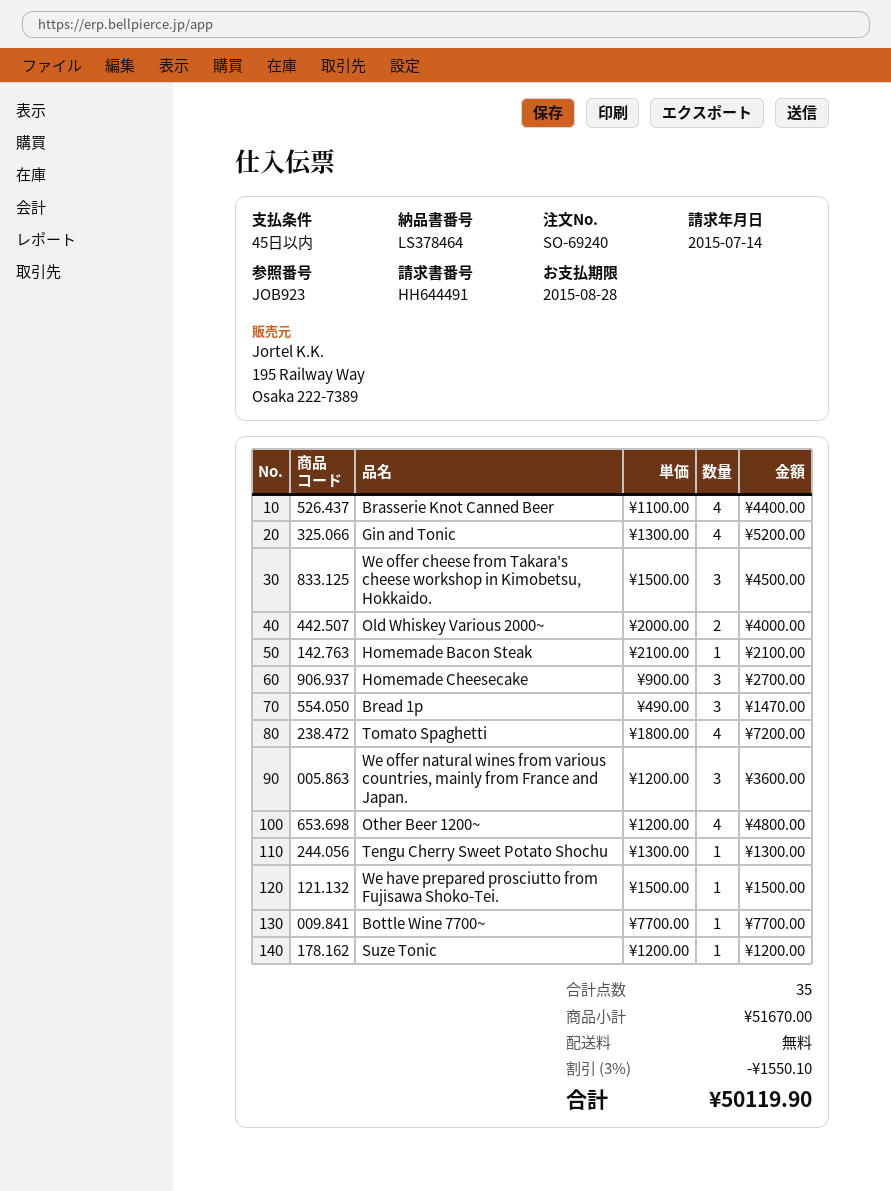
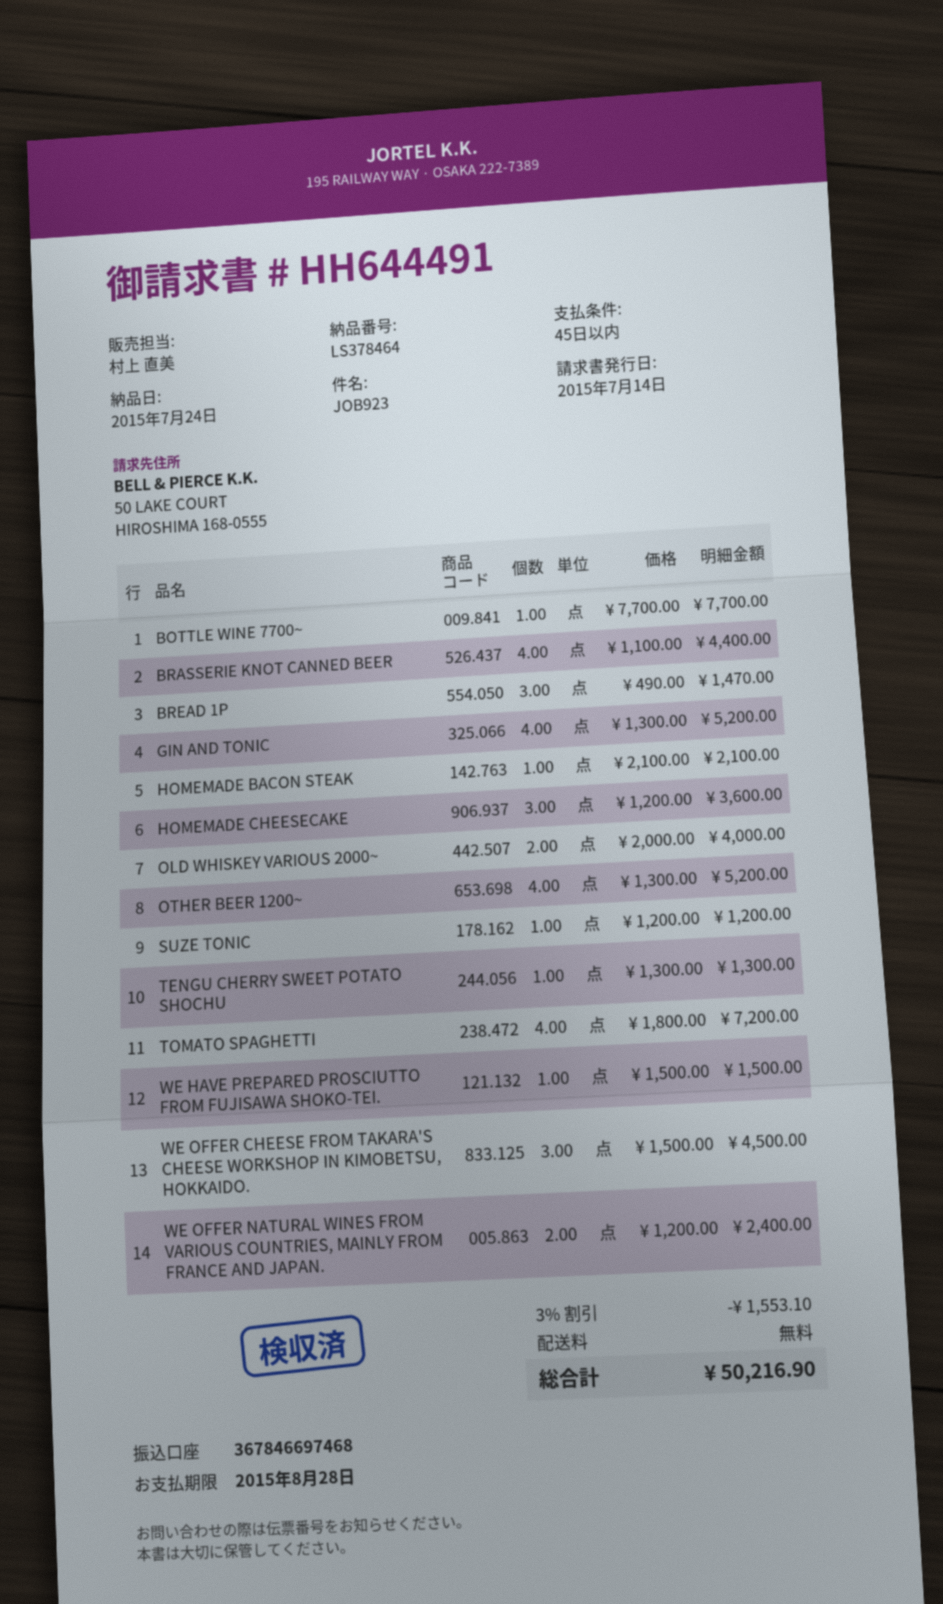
Homemade Cheesecake: 3 x 900.00 = 2700.00 -> 3 x 1200.00 = 3600.00
We offer natural wines from various countries, mainly from France and Japan.: 3 x 1200.00 = 3600.00 -> 2 x 1200.00 = 2400.00
Other Beer 1200~: 4 x 1200.00 = 4800.00 -> 4 x 1300.00 = 5200.00
discount: 3% = 1550.10 -> 3% = 1553.10
total: 50119.90 -> 50216.90

